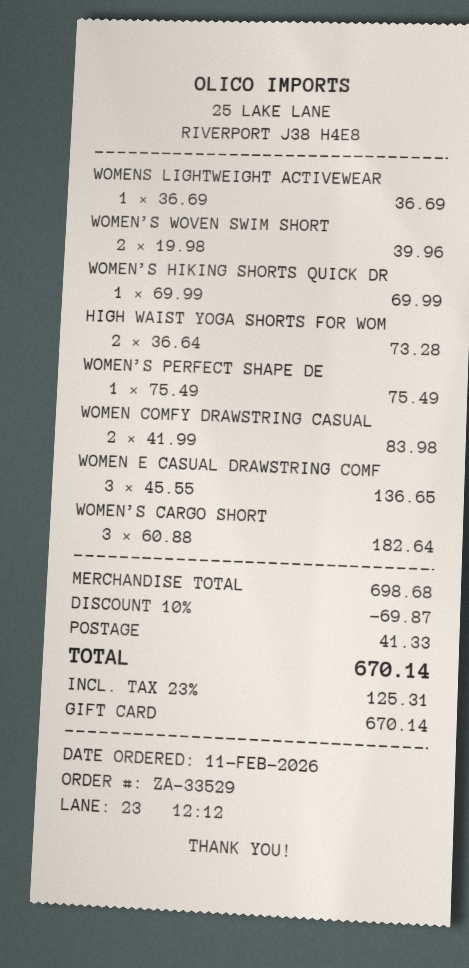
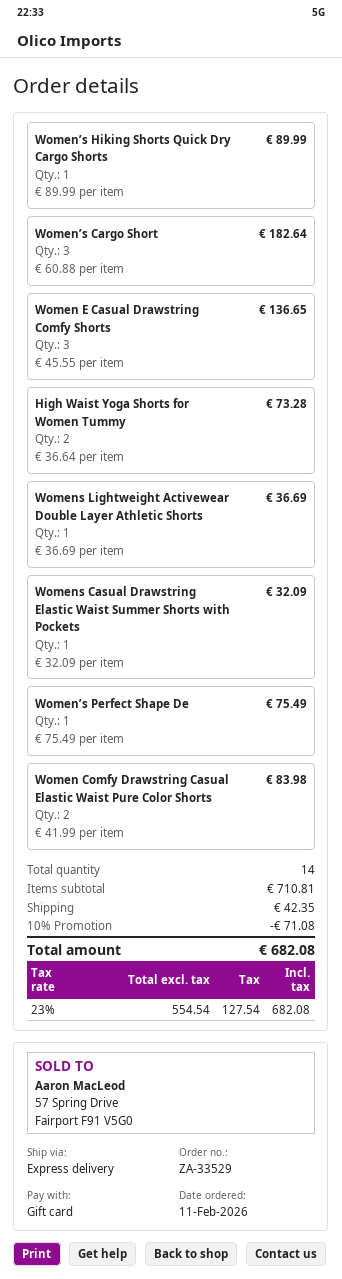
WOMEN’S WOVEN SWIM SHORT: 2 x 19.98 = 39.96 -> none
WOMEN’S HIKING SHORTS QUICK DR: 1 x 69.99 = 69.99 -> 1 x 89.99 = 89.99
Womens Casual Drawstring Elastic Waist Summer Shorts with Pockets: none -> 1 x 32.09 = 32.09
subtotal: 698.68 -> 710.81
discount: 10% = 69.87 -> 10% = 71.08
shipping: 41.33 -> 42.35
tax: 23% = 125.31 -> 23% = 127.54
total: 670.14 -> 682.08

